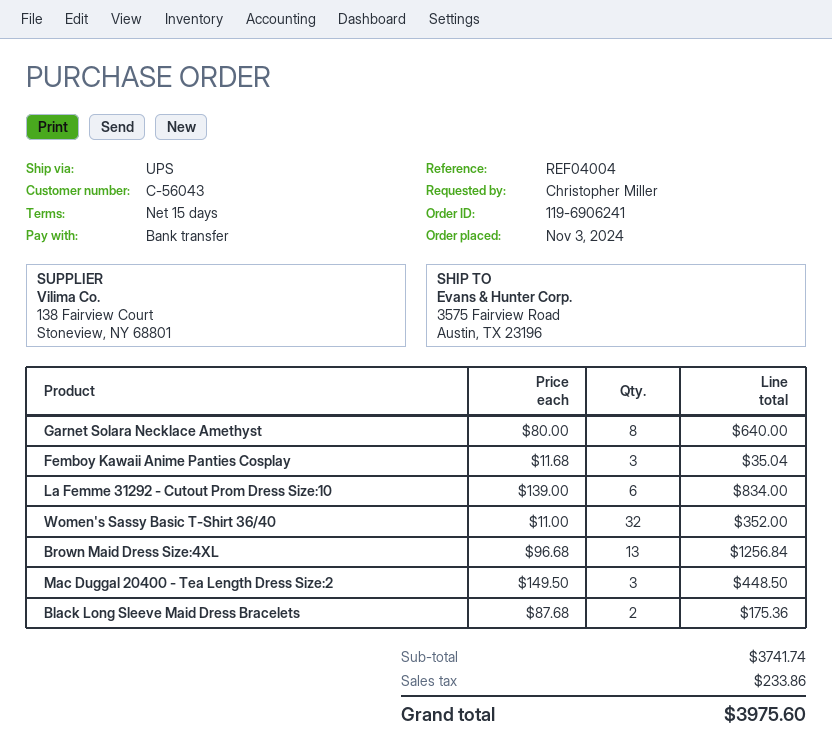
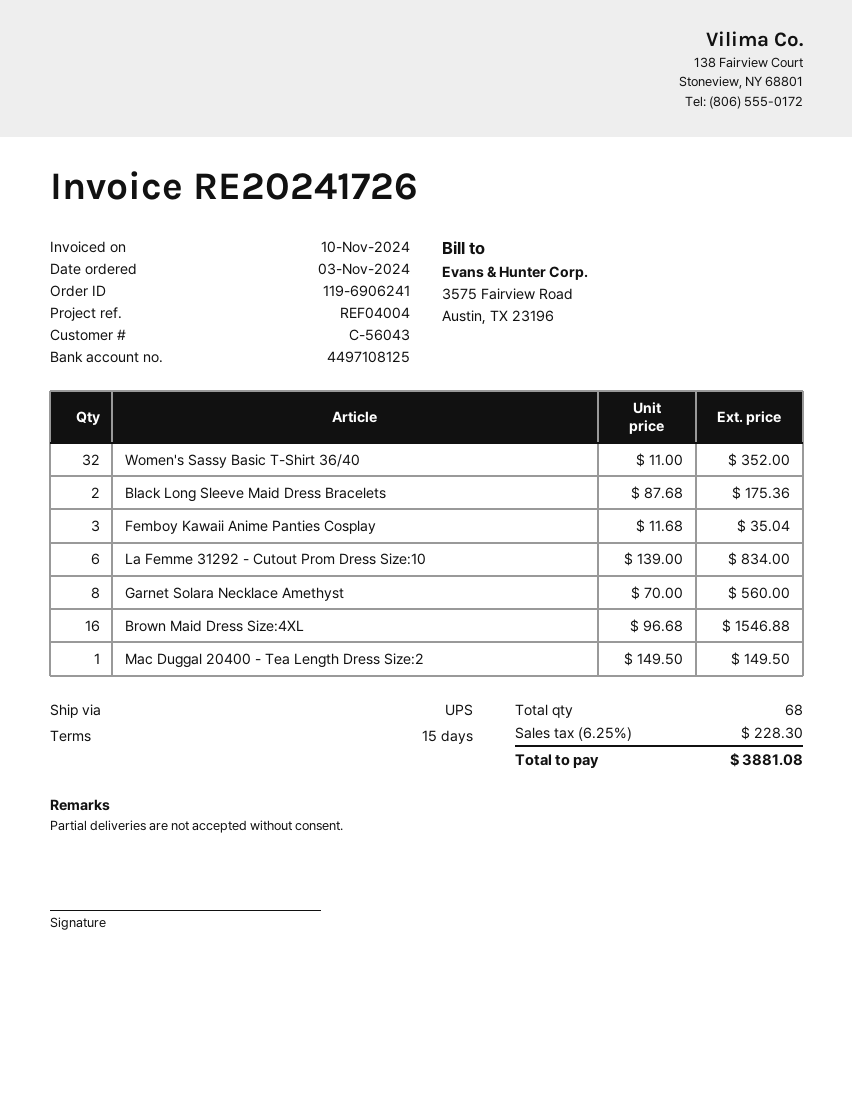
Garnet Solara Necklace Amethyst: 8 x 80.00 = 640.00 -> 8 x 70.00 = 560.00
Brown Maid Dress Size:4XL: 13 x 96.68 = 1256.84 -> 16 x 96.68 = 1546.88
Mac Duggal 20400 - Tea Length Dress Size:2: 3 x 149.50 = 448.50 -> 1 x 149.50 = 149.50
tax: 233.86 -> 228.30
total: 3975.60 -> 3881.08

